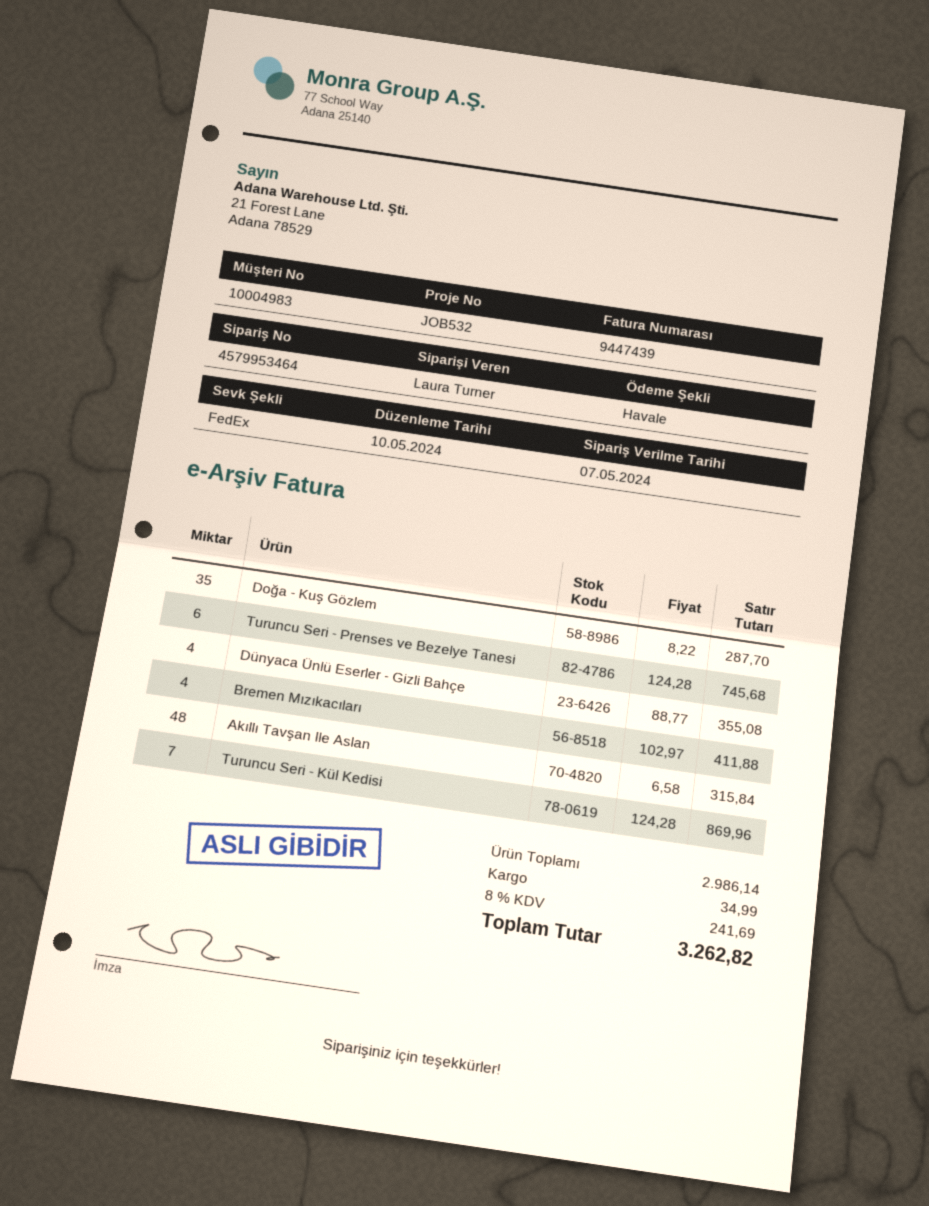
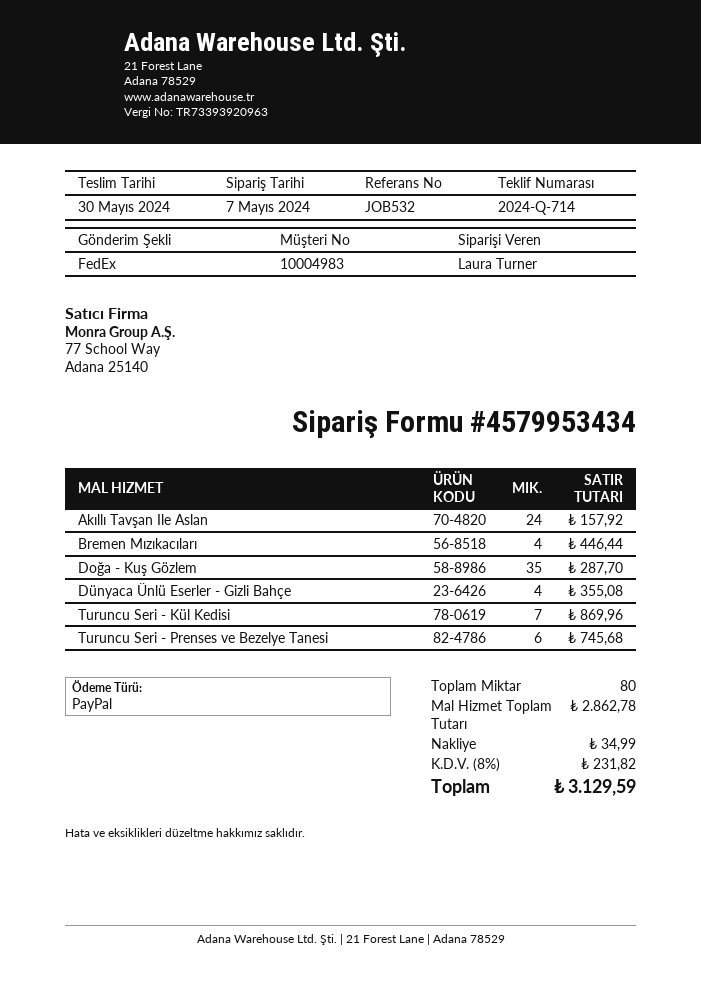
order number: 4579953464 -> 4579953434
payment method: bank transfer -> PayPal
Bremen Mızıkacıları: 4 for 411.88 -> 4 for 446.44
Akıllı Tavşan Ile Aslan: 48 for 315.84 -> 24 for 157.92
subtotal: 2986.14 -> 2862.78
tax: 8% = 241.69 -> 8% = 231.82
total: 3262.82 -> 3129.59

